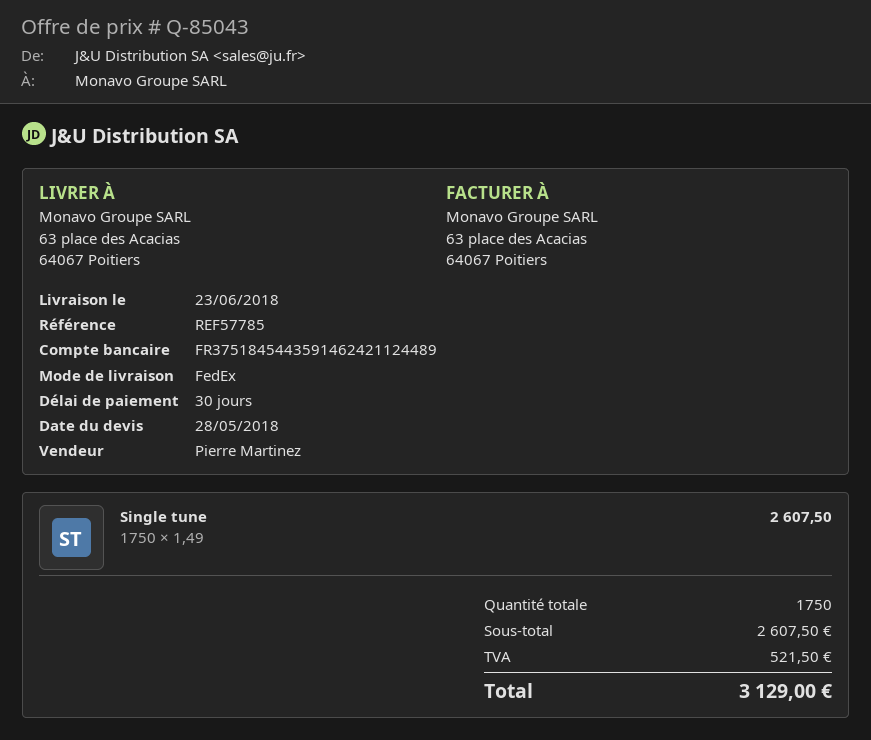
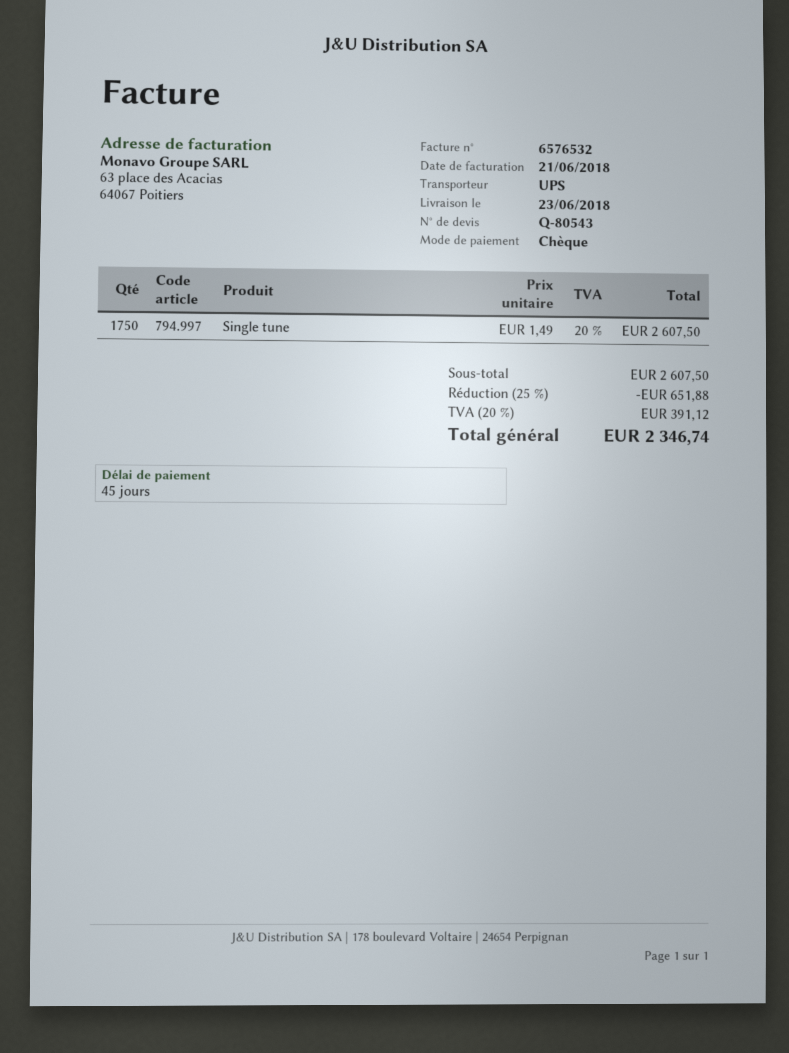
quote number: Q-85043 -> Q-80543
payment terms: 30 days -> 45 days
shipping method: FedEx -> UPS
discount: none -> 25% = 651.88
tax: 521.50 -> 391.12
total: 3129.00 -> 2346.74

